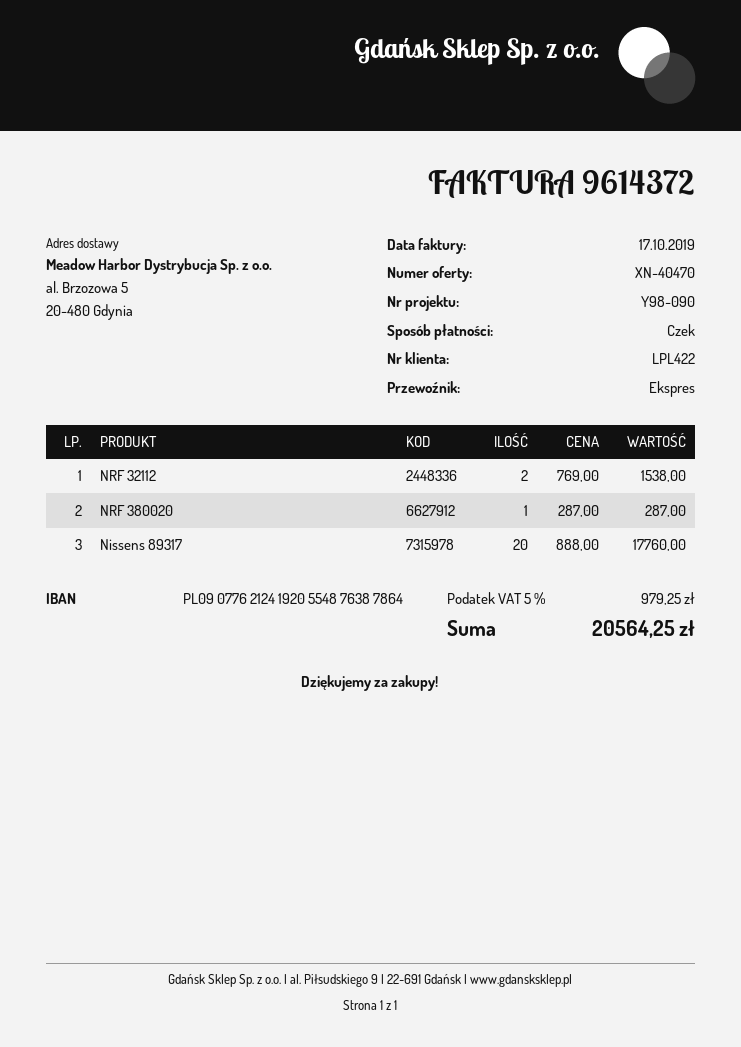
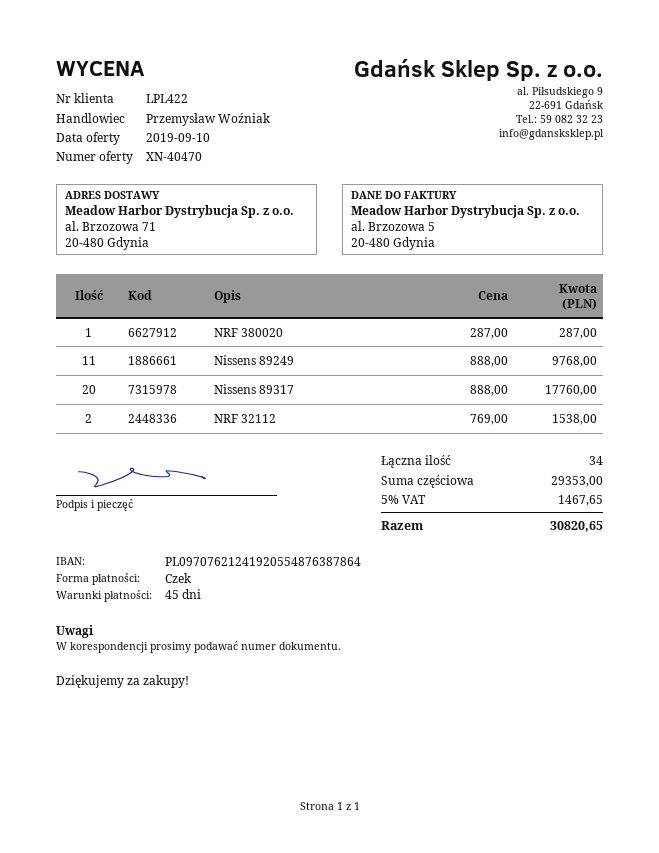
bank account: PL09077621241920554876387864 -> PL09707621241920554876387864
ship to: al. Brzozowa 5, 20-480 Gdynia -> al. Brzozowa 71, 20-480 Gdynia
Nissens 89249: none -> 11 x 888.00 = 9768.00
tax: 5% = 979.25 -> 5% = 1467.65
total: 20564.25 -> 30820.65

